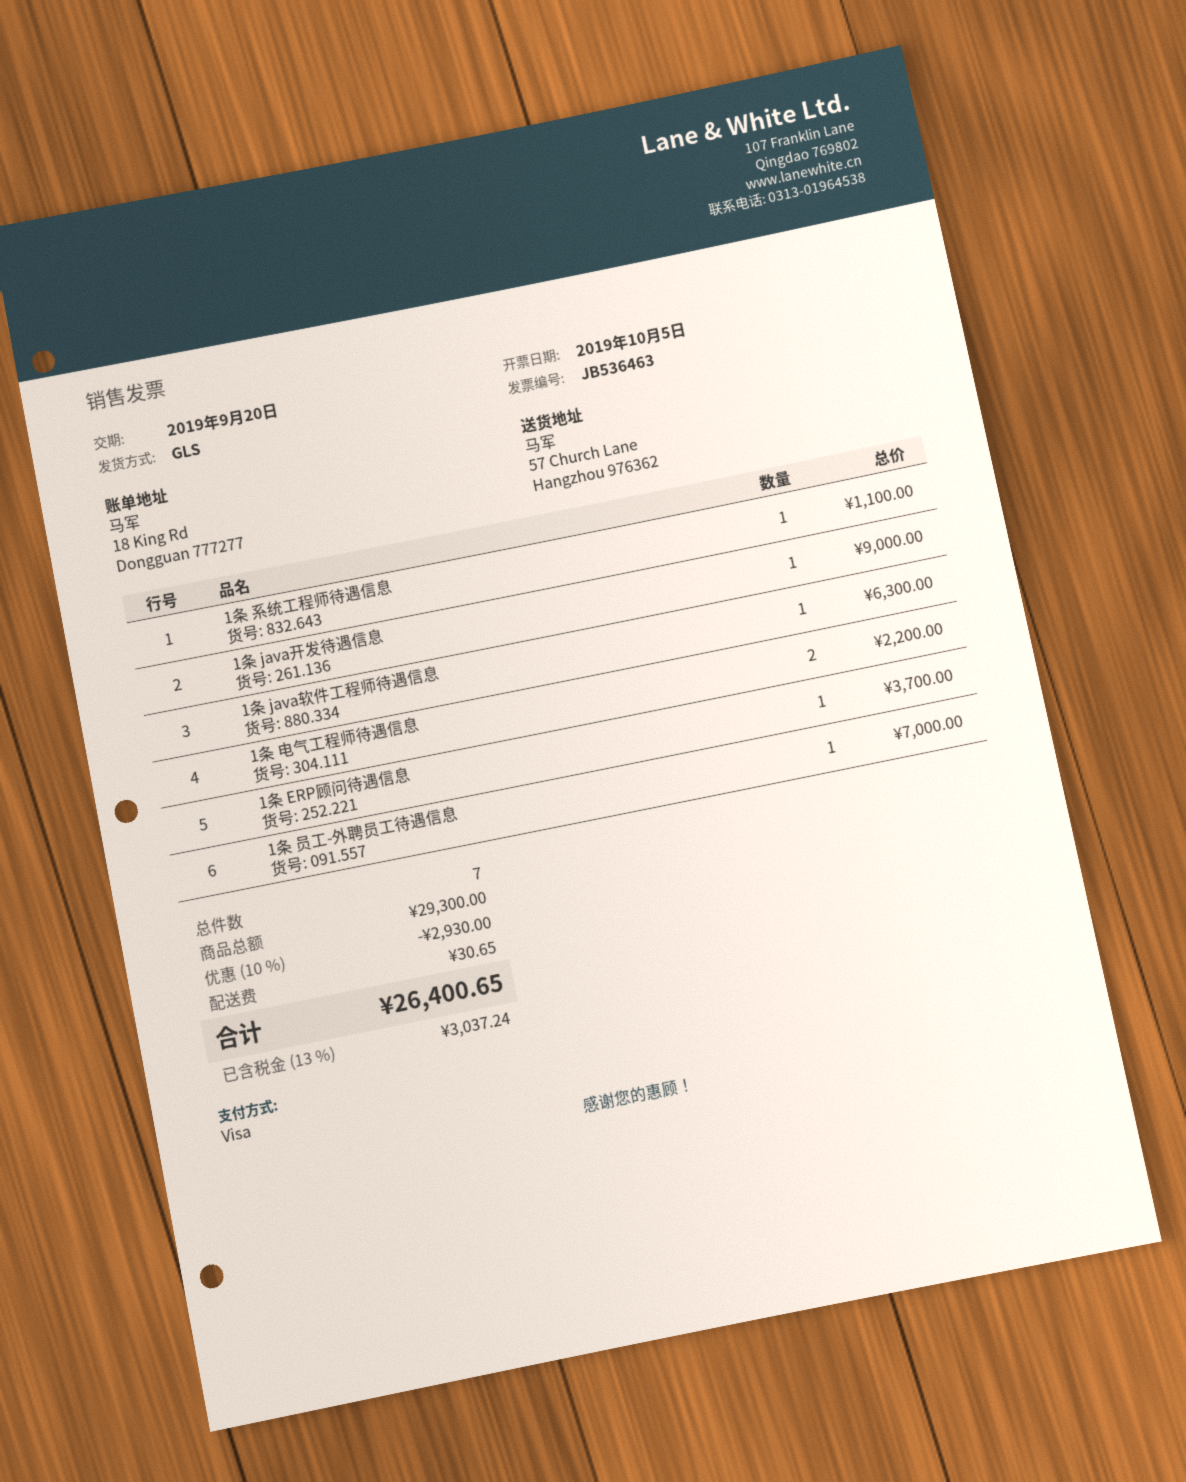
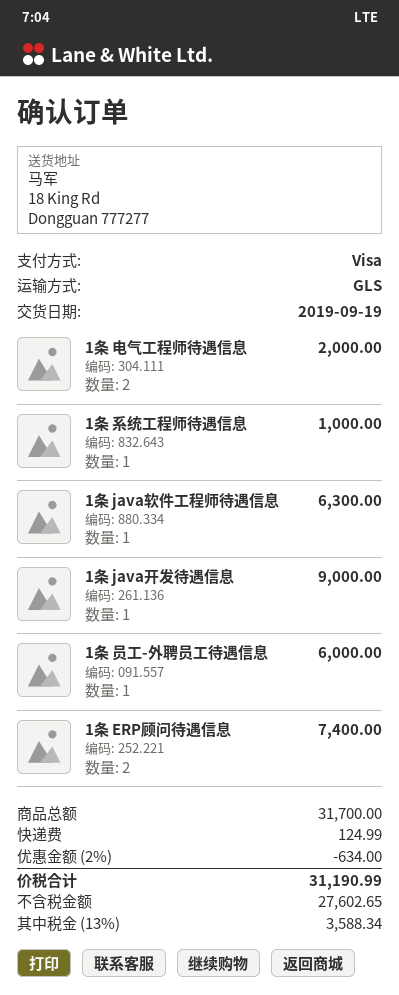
delivery date: 2019-09-20 -> 2019-09-19
ship to: 57 Church Lane, Hangzhou 976362 -> 18 King Rd, Dongguan 777277
1条 系统工程师待遇信息: 1 for 1100.00 -> 1 for 1000.00
1条 电气工程师待遇信息: 2 for 2200.00 -> 2 for 2000.00
1条 ERP顾问待遇信息: 1 for 3700.00 -> 2 for 7400.00
1条 员工-外聘员工待遇信息: 1 for 7000.00 -> 1 for 6000.00
subtotal: 29300.00 -> 31700.00
discount: 10% = 2930.00 -> 2% = 634.00
shipping: 30.65 -> 124.99
tax: 13% = 3037.24 -> 13% = 3588.34
total: 26400.65 -> 31190.99

